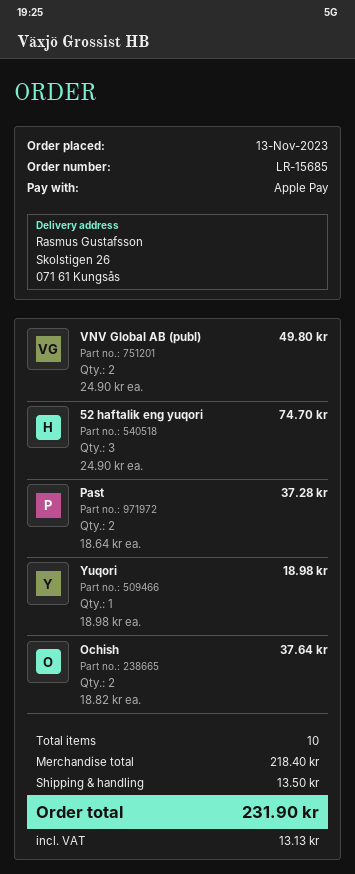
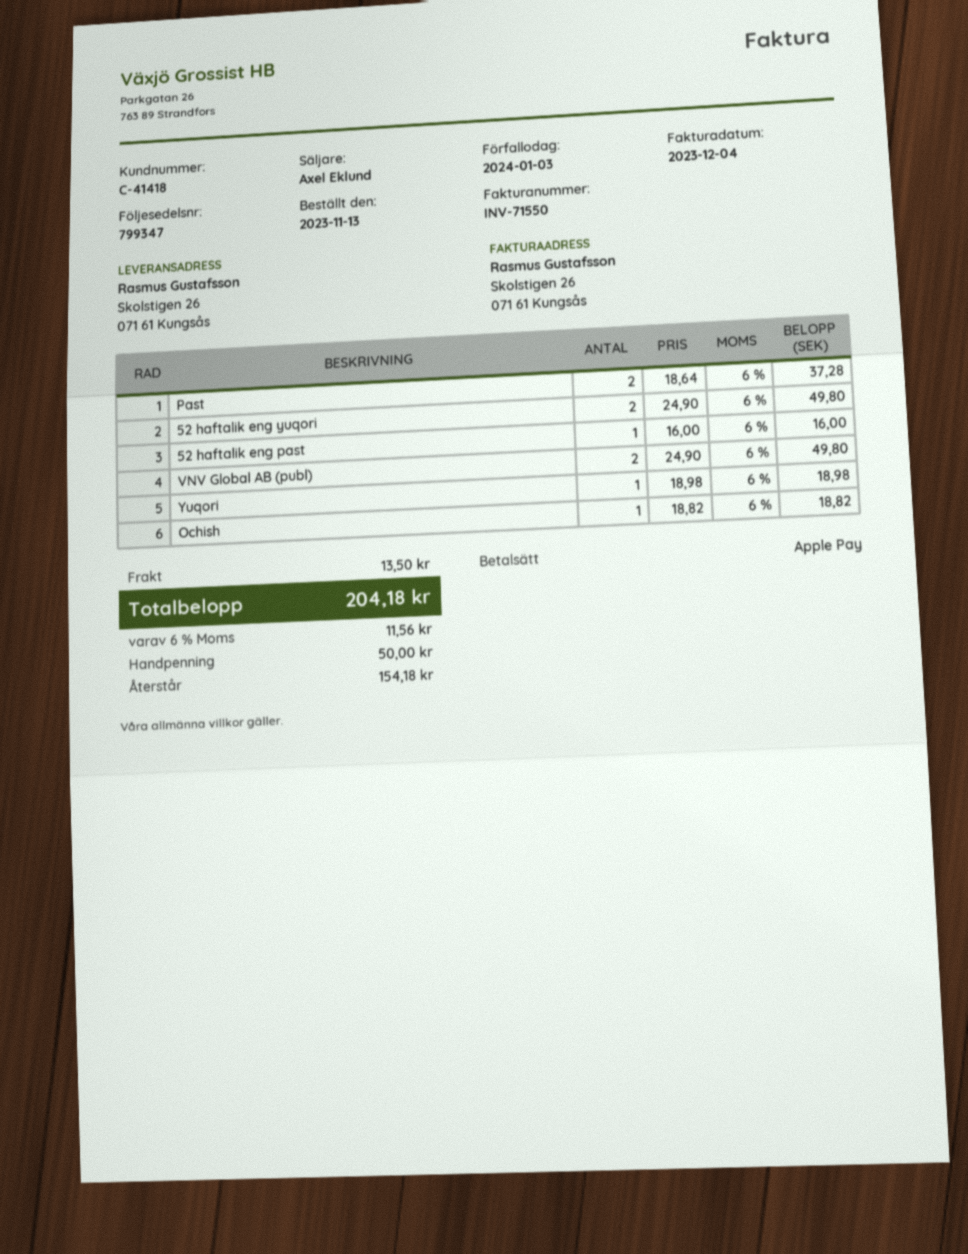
52 haftalik eng yuqori: 3 x 24.90 = 74.70 -> 2 x 24.90 = 49.80
Ochish: 2 x 18.82 = 37.64 -> 1 x 18.82 = 18.82
52 haftalik eng past: none -> 1 x 16.00 = 16.00
tax: 13.13 -> 11.56
total: 231.90 -> 204.18

